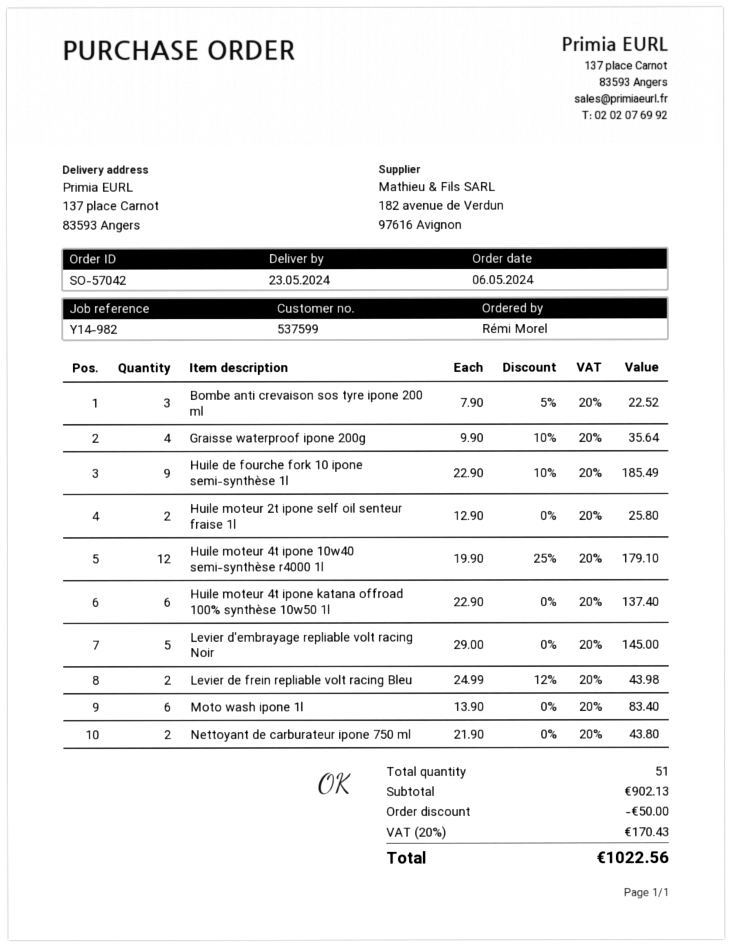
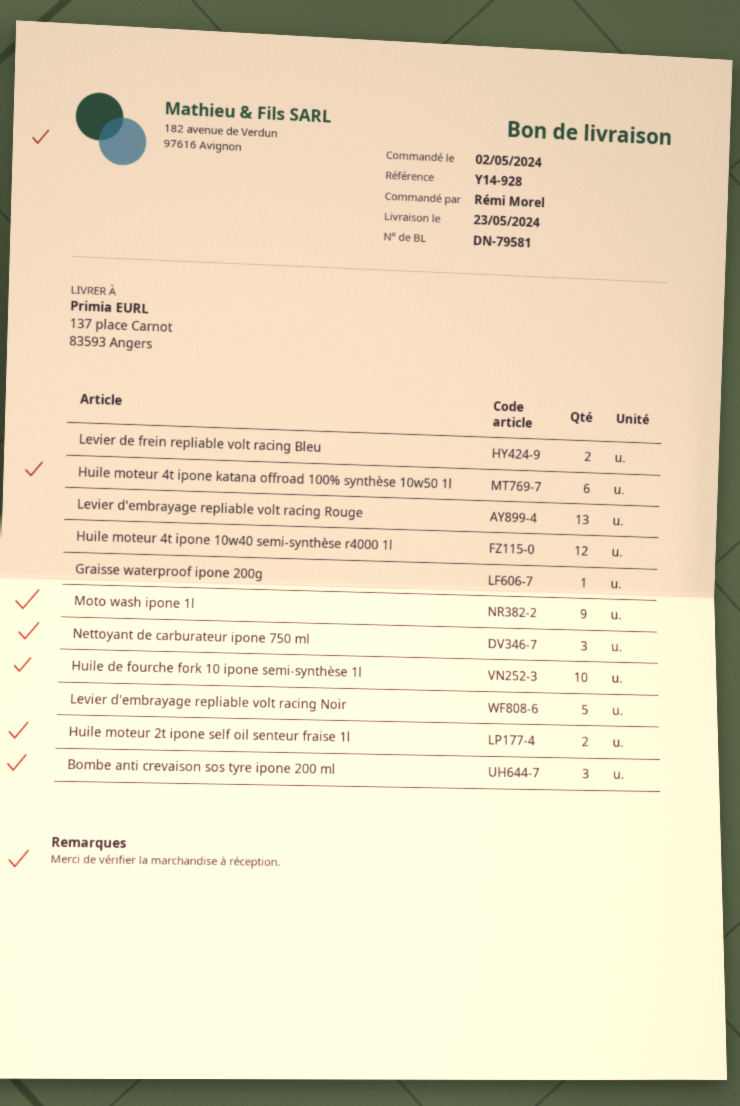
order date: 2024-05-06 -> 2024-05-02
reference: Y14-982 -> Y14-928
Graisse waterproof ipone 200g: 4 -> 1
Huile de fourche fork 10 ipone semi-synthèse 1l: 9 -> 10
Moto wash ipone 1l: 6 -> 9
Nettoyant de carburateur ipone 750 ml: 2 -> 3
Levier d'embrayage repliable volt racing Rouge: none -> 13

